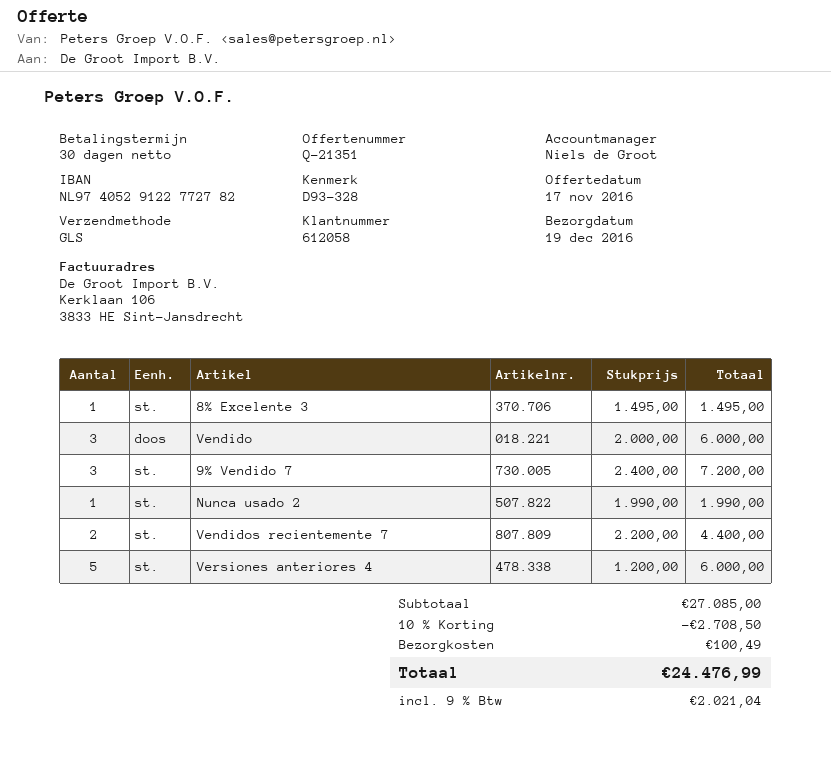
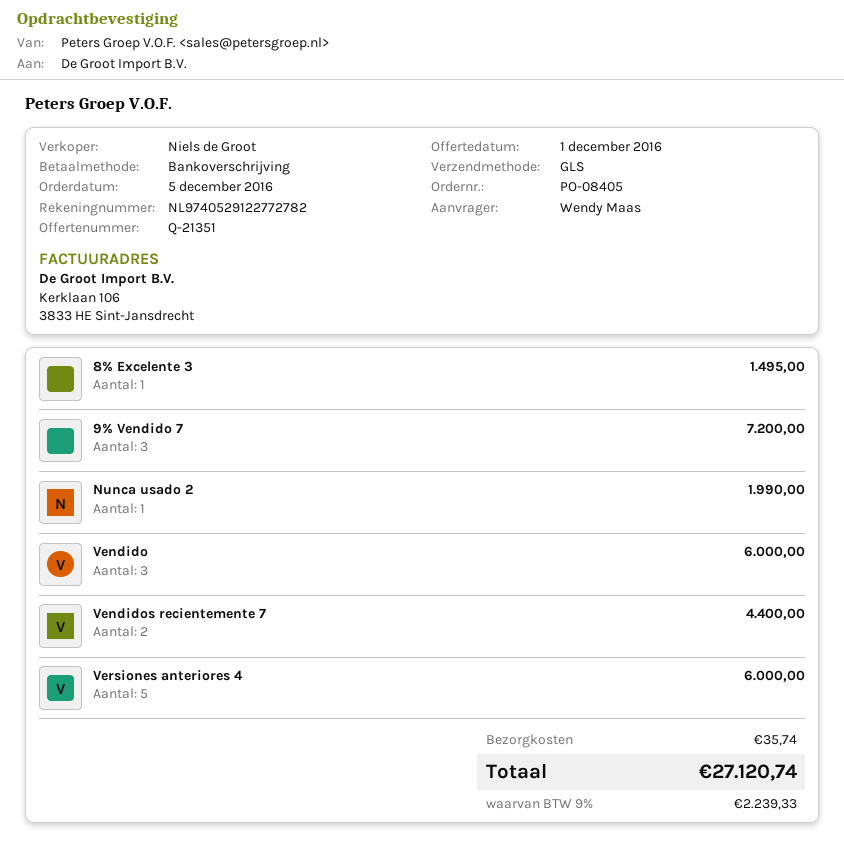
quote date: 2016-11-17 -> 2016-12-01
discount: 10% = 2708.50 -> none
shipping: 100.49 -> 35.74
tax: 9% = 2021.04 -> 9% = 2239.33
total: 24476.99 -> 27120.74

